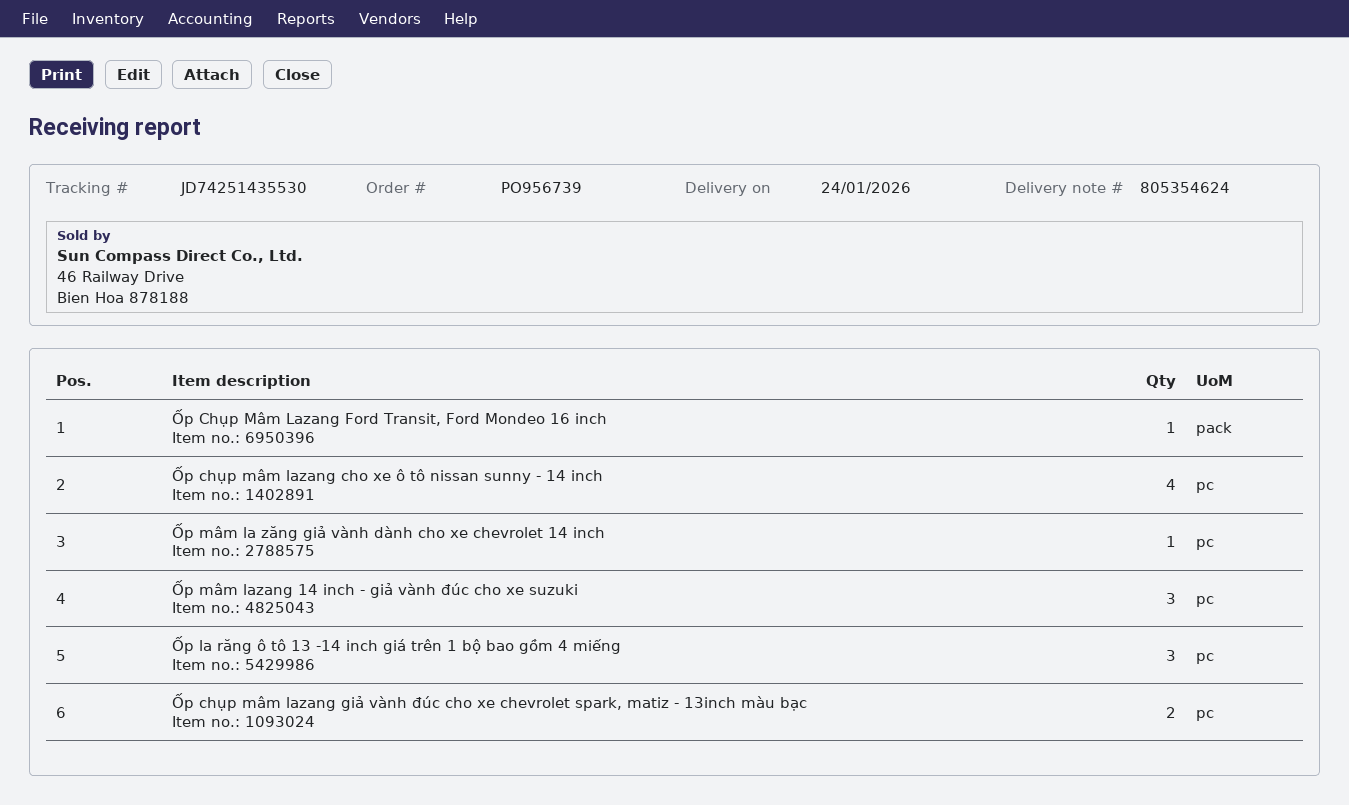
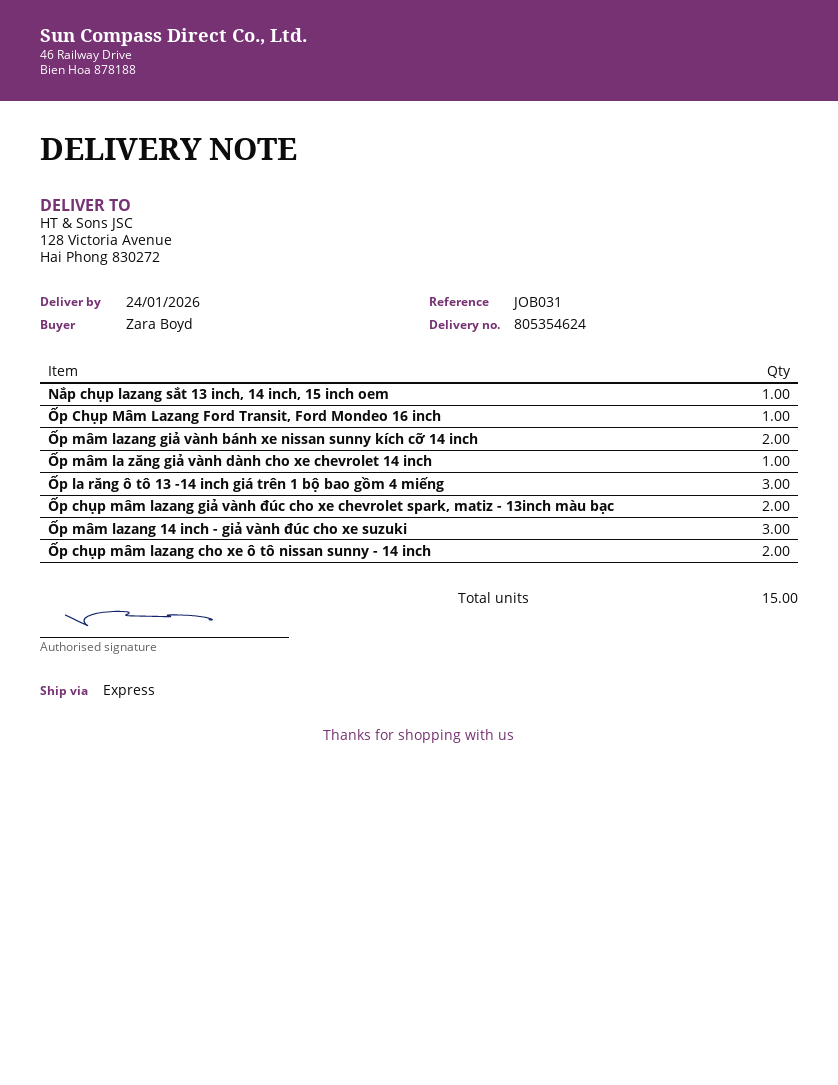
Ốp chụp mâm lazang cho xe ô tô nissan sunny - 14 inch: 4 -> 2
Nắp chụp lazang sắt 13 inch, 14 inch, 15 inch oem: none -> 1
Ốp mâm lazang giả vành bánh xe nissan sunny kích cỡ 14 inch: none -> 2

